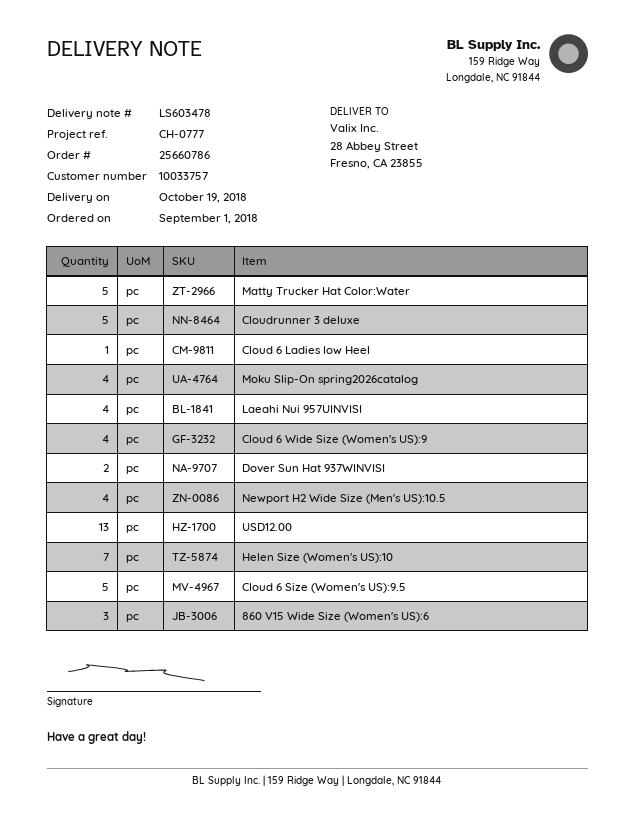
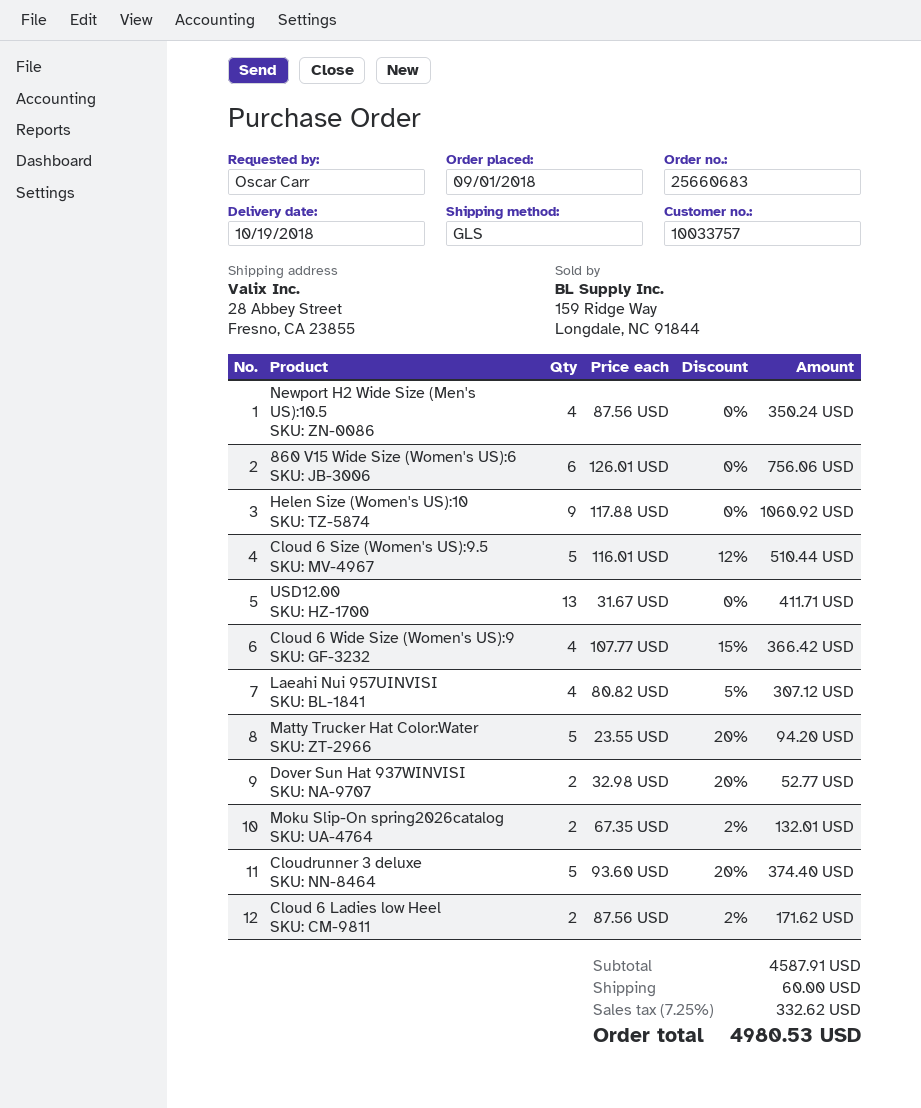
order number: 25660786 -> 25660683
Cloud 6 Ladies low Heel: 1 -> 2
Moku Slip-On spring2026catalog: 4 -> 2
Helen Size (Women's US):10: 7 -> 9
860 V15 Wide Size (Women's US):6: 3 -> 6

